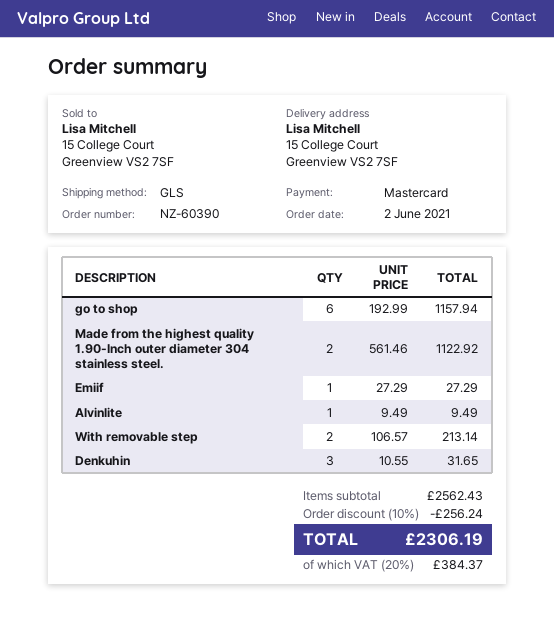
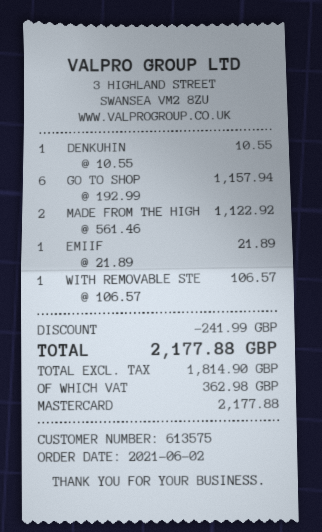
Emiif: 1 x 27.29 = 27.29 -> 1 x 21.89 = 21.89
Alvinlite: 1 x 9.49 = 9.49 -> none
With removable step: 2 x 106.57 = 213.14 -> 1 x 106.57 = 106.57
Denkuhin: 3 x 10.55 = 31.65 -> 1 x 10.55 = 10.55
discount: 256.24 -> 241.99
tax: 384.37 -> 362.98
total: 2306.19 -> 2177.88

